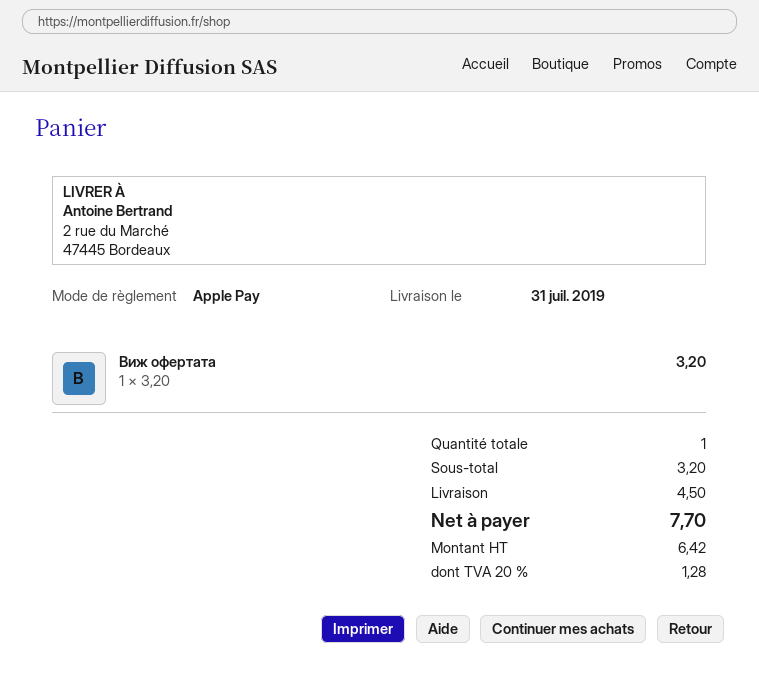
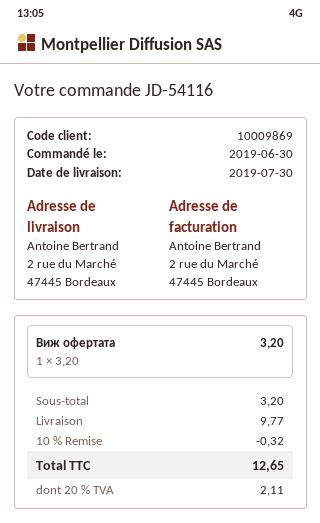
delivery date: 2019-07-31 -> 2019-07-30
discount: none -> 10% = 0.32
shipping: 4.50 -> 9.77
tax: 20% = 1.28 -> 20% = 2.11
total: 7.70 -> 12.65

